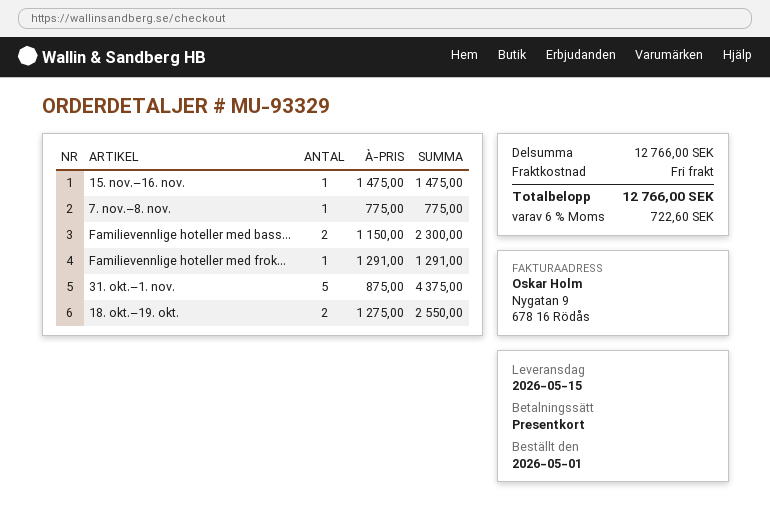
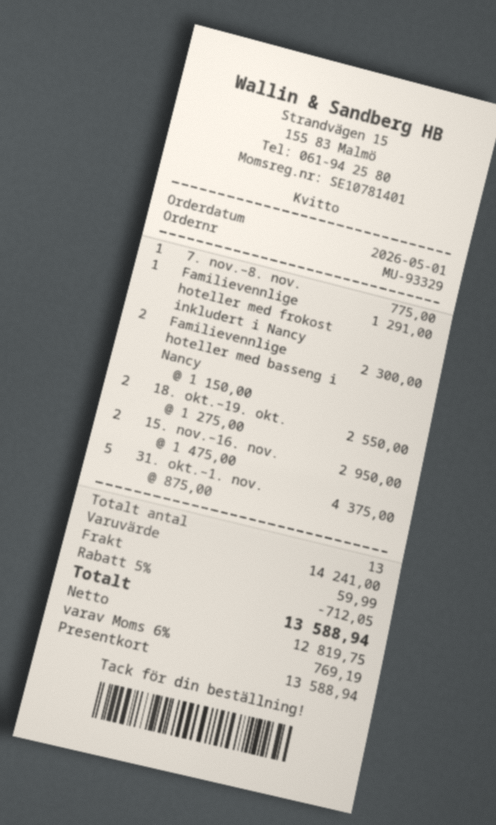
15. nov.–16. nov.: 1 x 1475.00 = 1475.00 -> 2 x 1475.00 = 2950.00
subtotal: 12766.00 -> 14241.00
discount: none -> 5% = 712.05
shipping: 0.00 -> 59.99
tax: 6% = 722.60 -> 6% = 769.19
total: 12766.00 -> 13588.94

